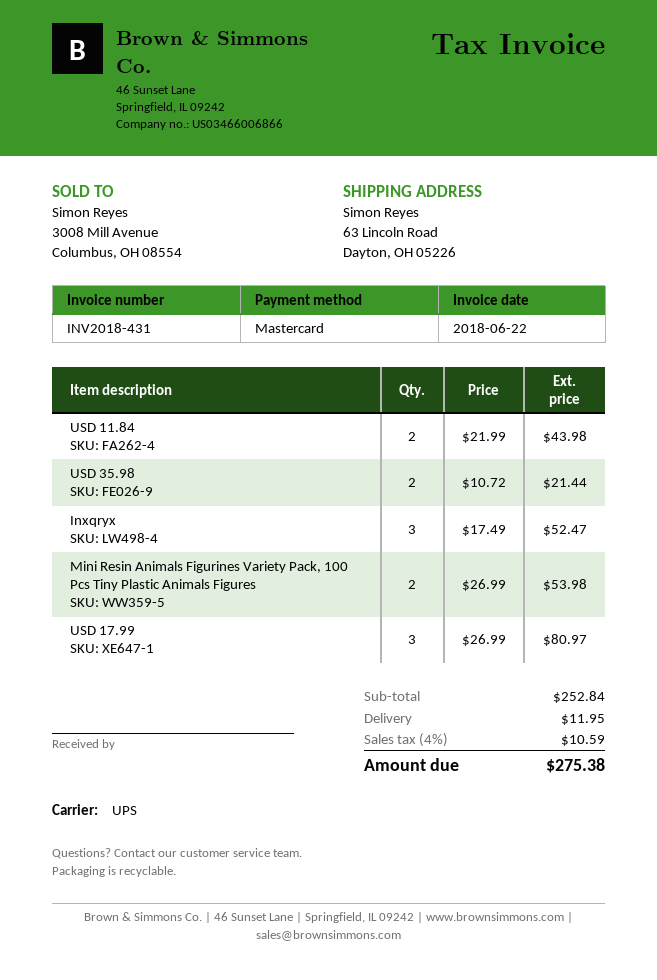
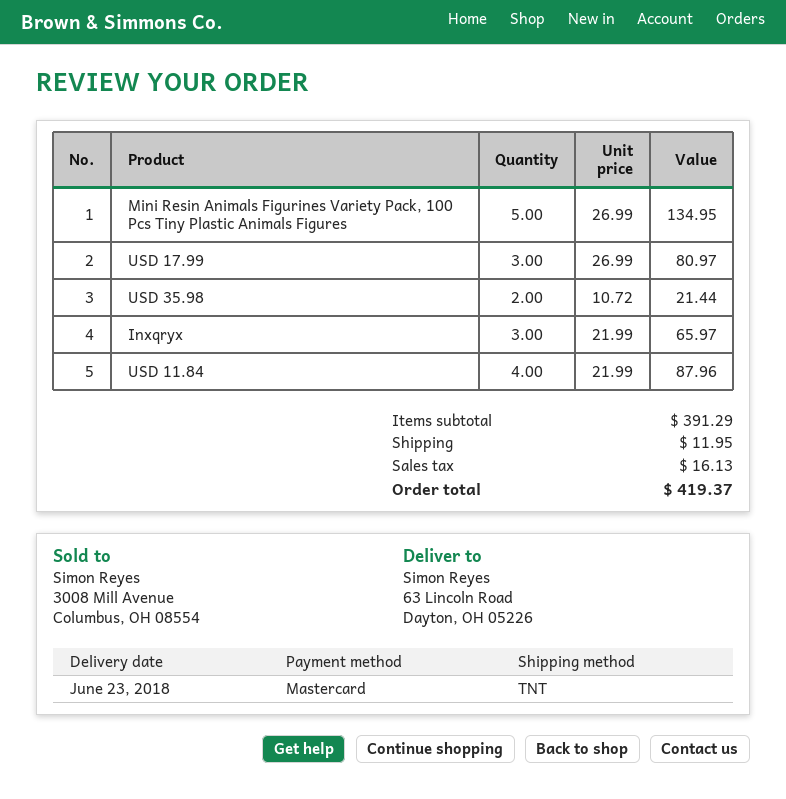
shipping method: UPS -> TNT
USD 11.84: 2 x 21.99 = 43.98 -> 4 x 21.99 = 87.96
Inxqryx: 3 x 17.49 = 52.47 -> 3 x 21.99 = 65.97
Mini Resin Animals Figurines Variety Pack, 100 Pcs Tiny Plastic Animals Figures: 2 x 26.99 = 53.98 -> 5 x 26.99 = 134.95
subtotal: 252.84 -> 391.29
tax: 10.59 -> 16.13
total: 275.38 -> 419.37

